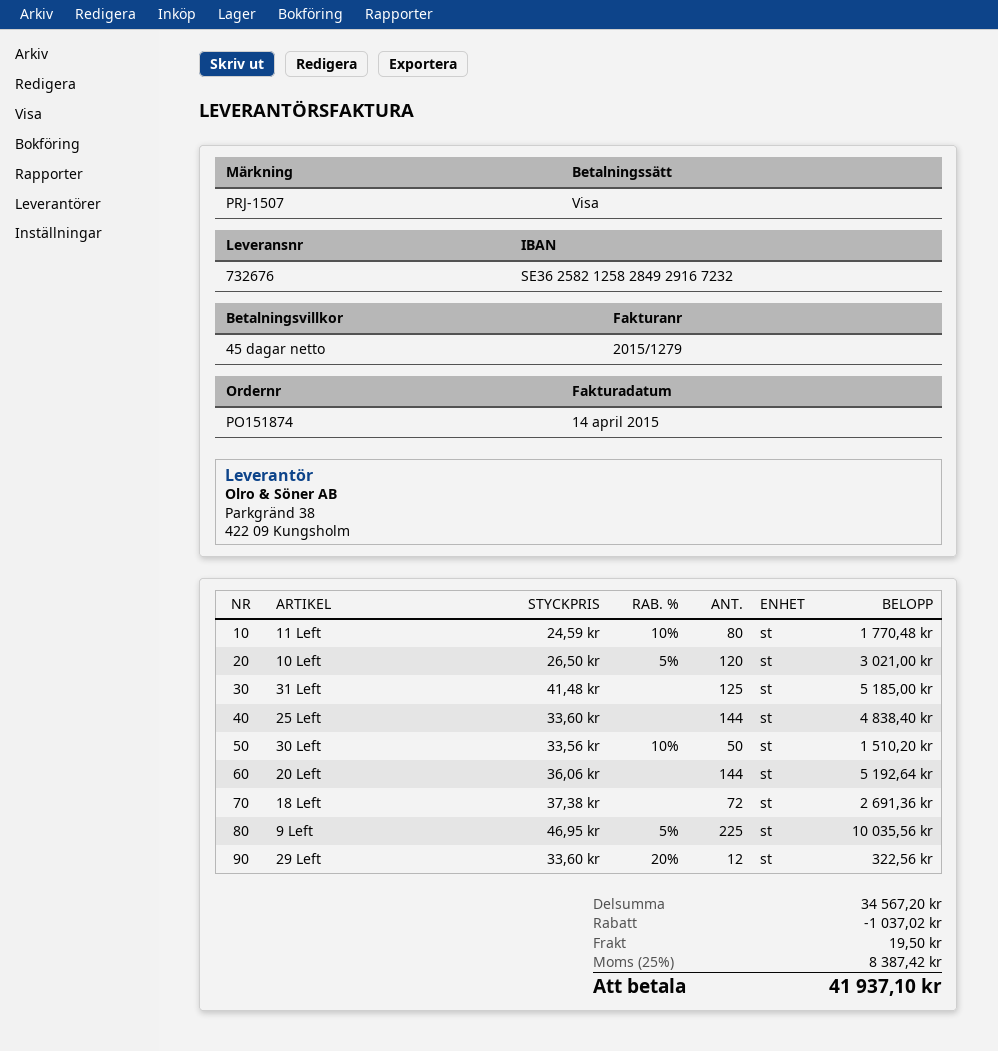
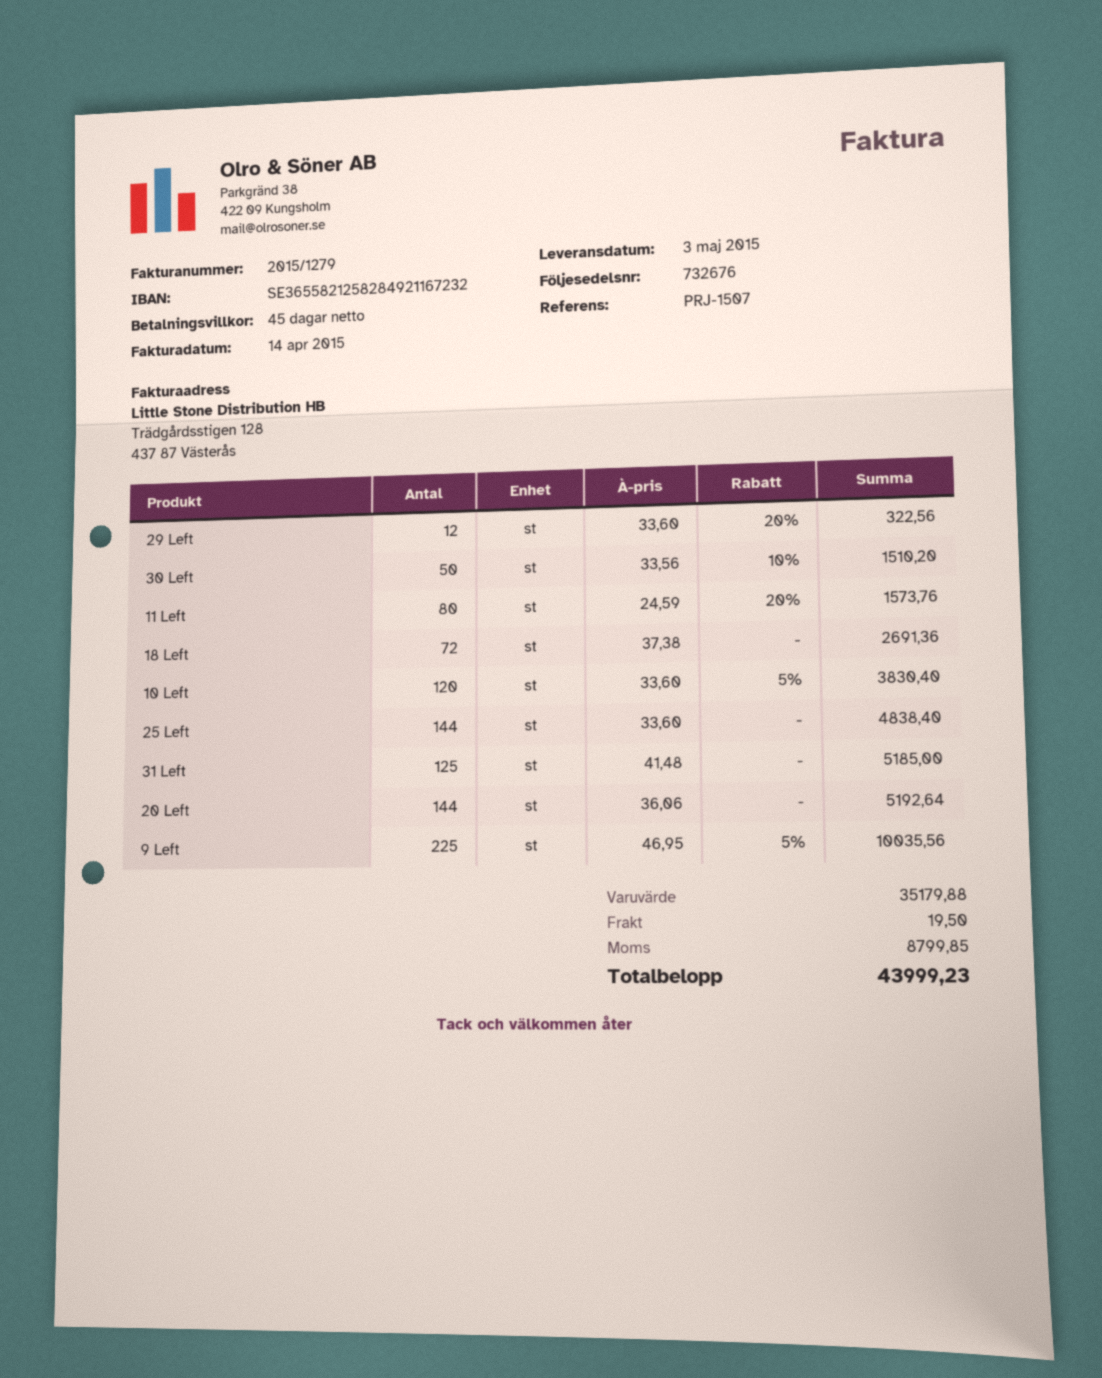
bank account: SE3625821258284929167232 -> SE3655821258284921167232
11 Left: 80 x 24.59 - 10% = 1770.48 -> 80 x 24.59 - 20% = 1573.76
10 Left: 120 x 26.50 - 5% = 3021.00 -> 120 x 33.60 - 5% = 3830.40
subtotal: 34567.20 -> 35179.88
discount: 1037.02 -> none
tax: 8387.42 -> 8799.85
total: 41937.10 -> 43999.23

